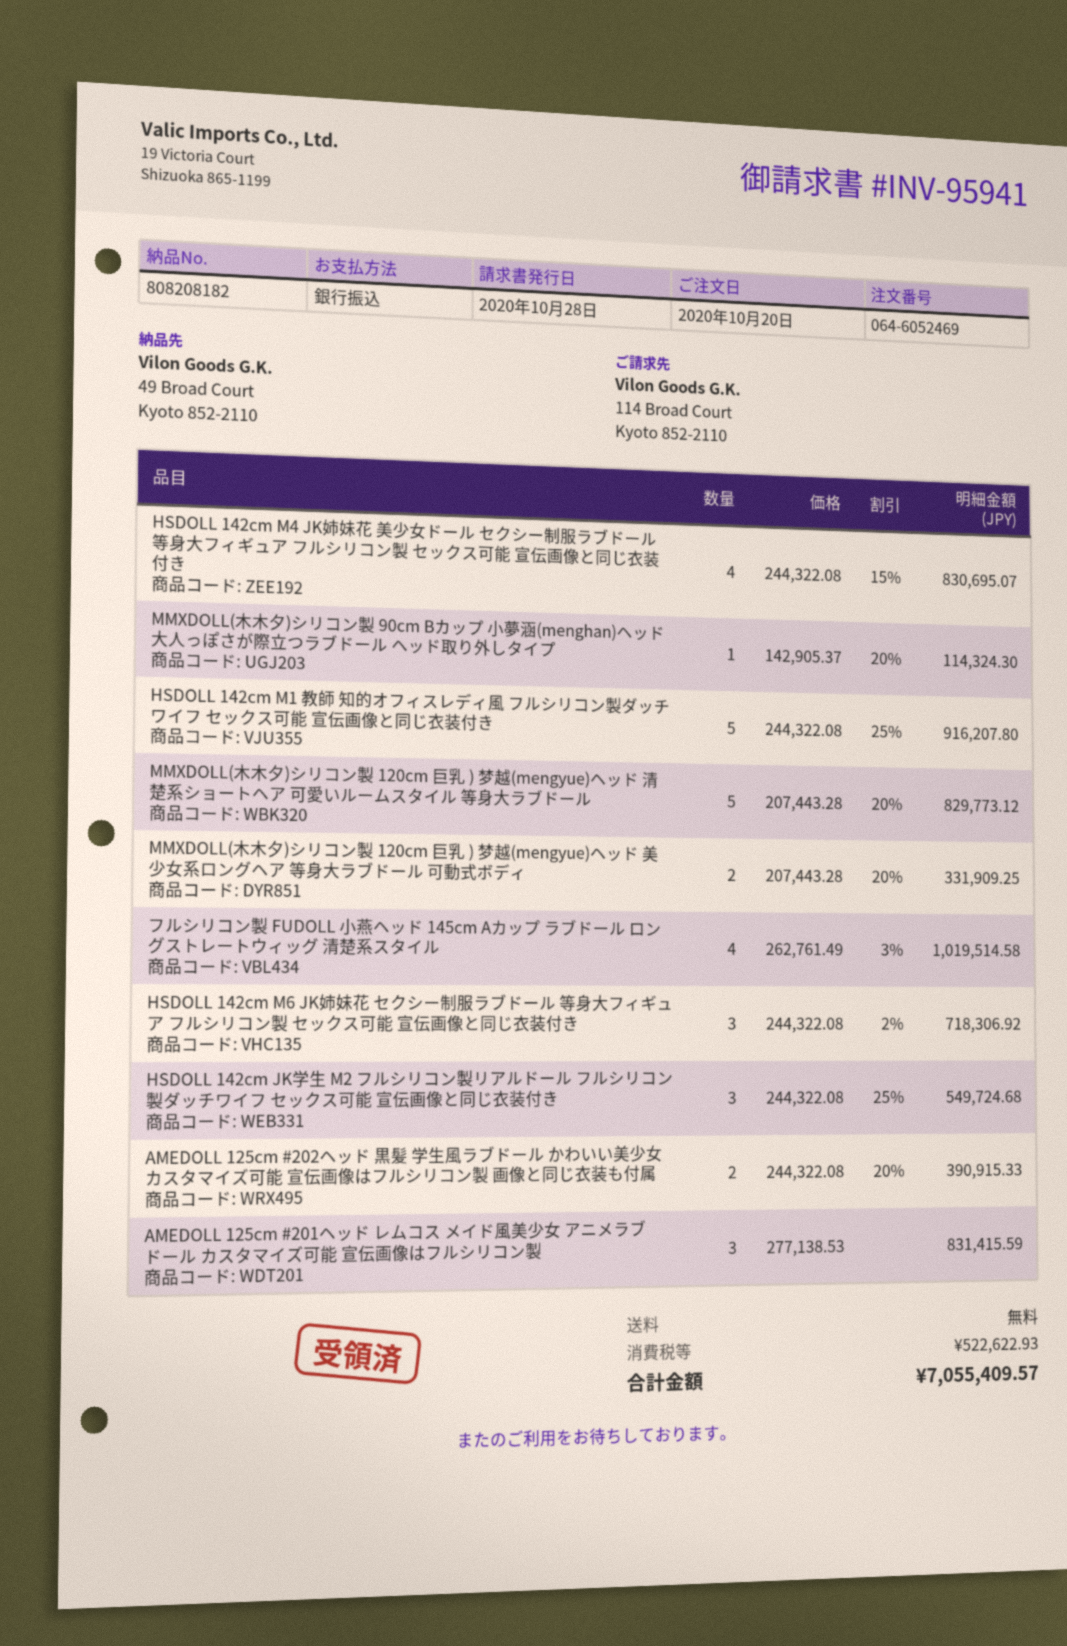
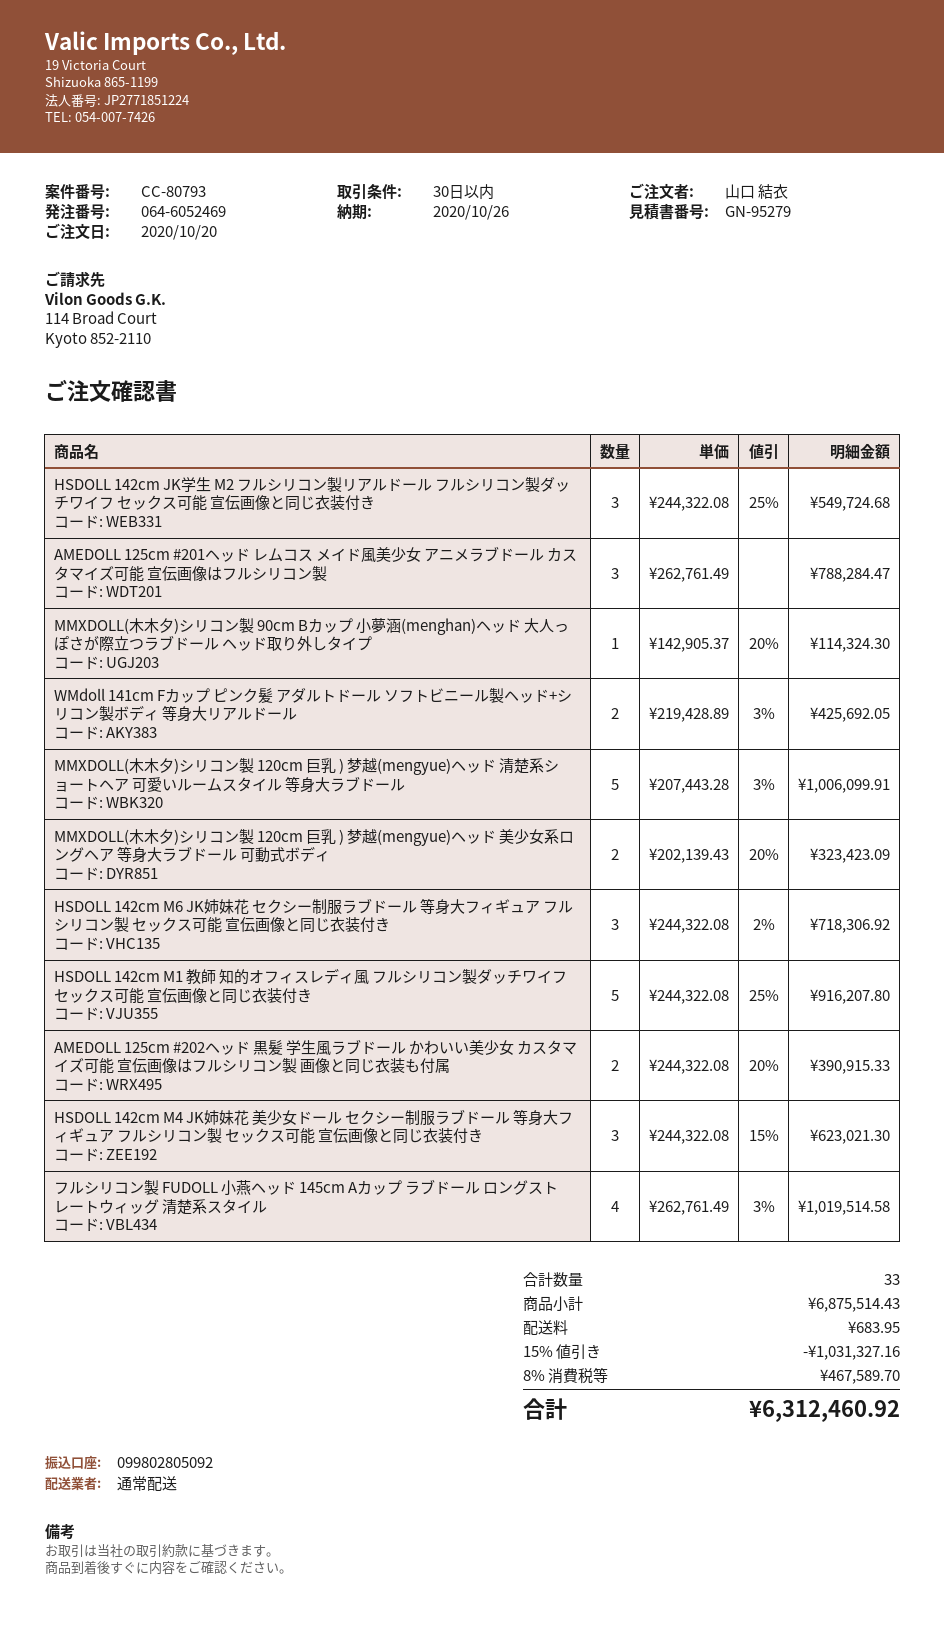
HSDOLL 142cm M4 JK姉妹花 美少女ドール セクシー制服ラブドール 等身大フィギュア フルシリコン製 セックス可能 宣伝画像と同じ衣装付き: 4 x 244322.08 - 15% = 830695.07 -> 3 x 244322.08 - 15% = 623021.30
MMXDOLL(木木夕)シリコン製 120cm 巨乳 ) 梦越(mengyue)ヘッド 清楚系ショートヘア 可愛いルームスタイル 等身大ラブドール: 5 x 207443.28 - 20% = 829773.12 -> 5 x 207443.28 - 3% = 1006099.91
MMXDOLL(木木夕)シリコン製 120cm 巨乳 ) 梦越(mengyue)ヘッド 美少女系ロングヘア 等身大ラブドール 可動式ボディ: 2 x 207443.28 - 20% = 331909.25 -> 2 x 202139.43 - 20% = 323423.09
AMEDOLL 125cm #201ヘッド レムコス メイド風美少女 アニメラブドール カスタマイズ可能 宣伝画像はフルシリコン製: 3 x 277138.53 = 831415.59 -> 3 x 262761.49 = 788284.47
WMdoll 141cm Fカップ ピンク髪 アダルトドール ソフトビニール製ヘッド+シリコン製ボディ 等身大リアルドール: none -> 2 x 219428.89 - 3% = 425692.05
discount: none -> 15% = 1031327.16
shipping: 0.00 -> 683.95
tax: 522622.93 -> 467589.70
total: 7055409.57 -> 6312460.92

